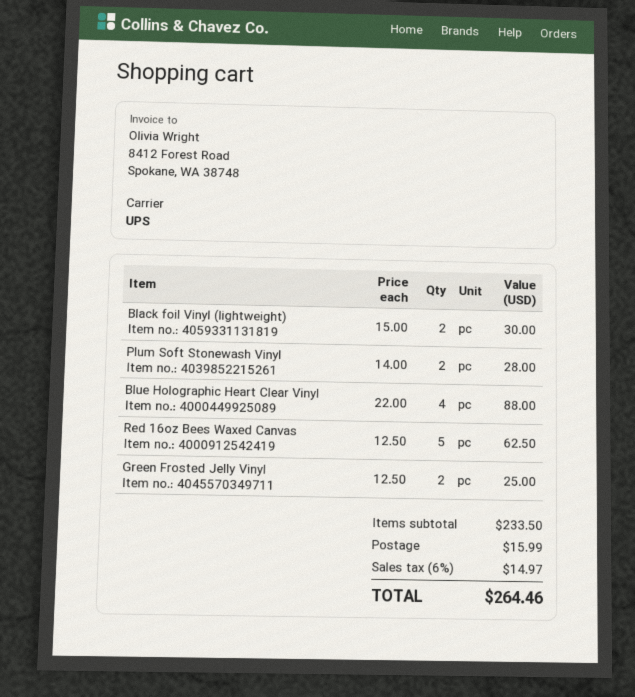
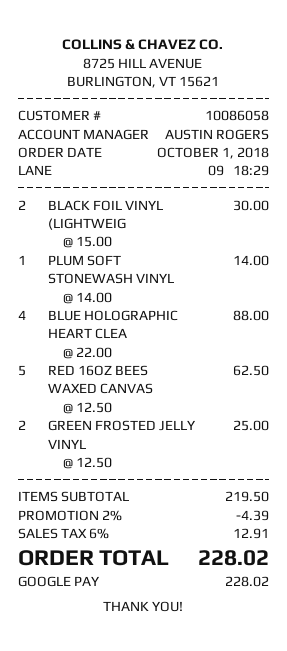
Plum Soft Stonewash Vinyl: 2 x 14.00 = 28.00 -> 1 x 14.00 = 14.00
subtotal: 233.50 -> 219.50
discount: none -> 2% = 4.39
shipping: 15.99 -> none
tax: 6% = 14.97 -> 6% = 12.91
total: 264.46 -> 228.02

